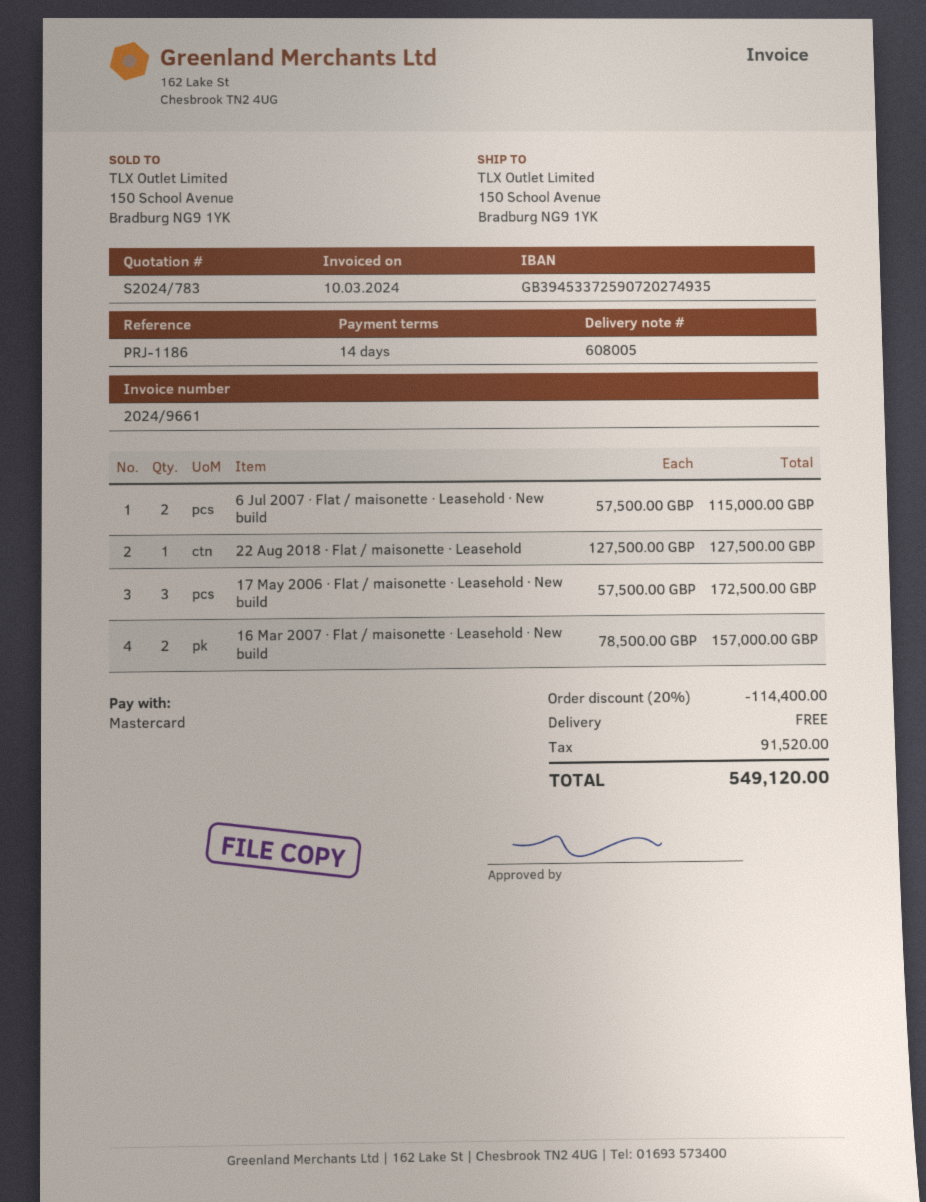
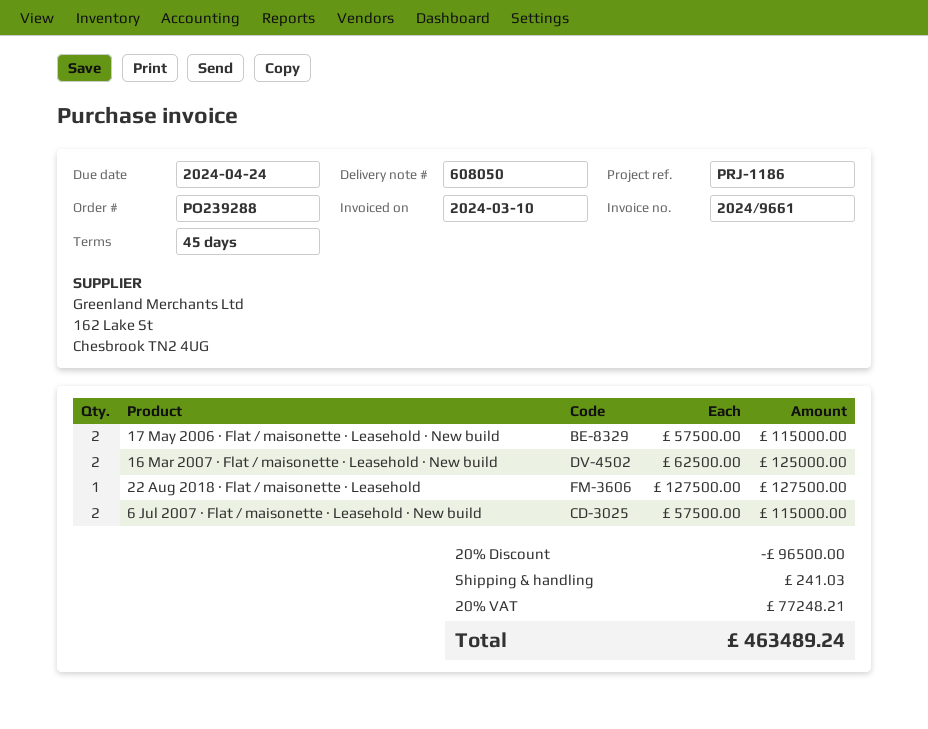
delivery note number: 608005 -> 608050
payment terms: 14 days -> 45 days
17 May 2006 · Flat / maisonette · Leasehold · New build: 3 x 57500.00 = 172500.00 -> 2 x 57500.00 = 115000.00
16 Mar 2007 · Flat / maisonette · Leasehold · New build: 2 x 78500.00 = 157000.00 -> 2 x 62500.00 = 125000.00
discount: 20% = 114400.00 -> 20% = 96500.00
shipping: 0.00 -> 241.03
tax: 91520.00 -> 77248.21
total: 549120.00 -> 463489.24

